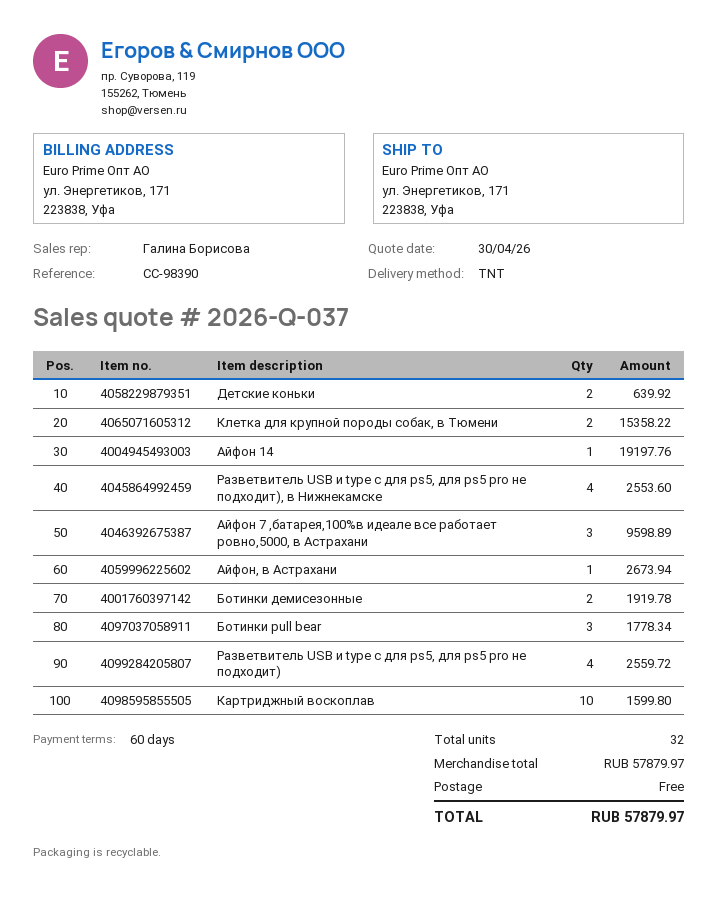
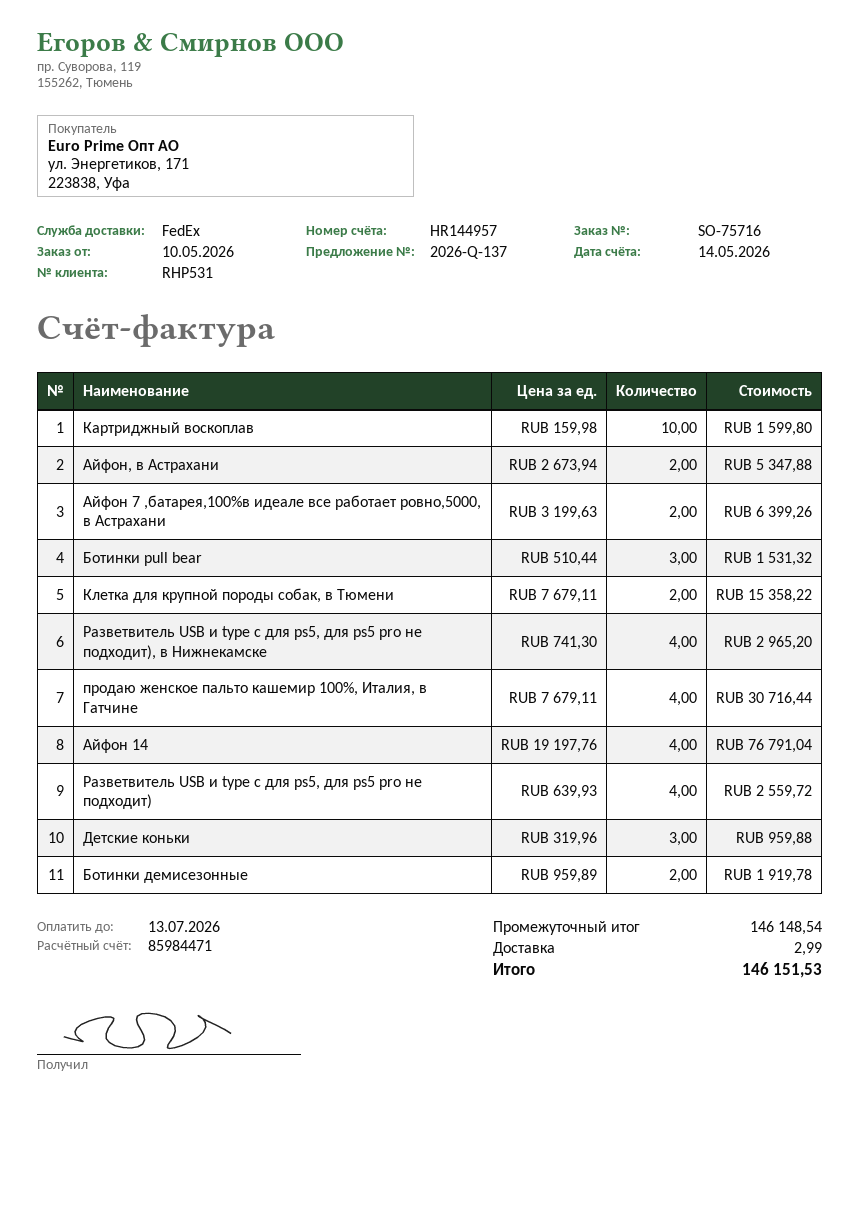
quote number: 2026-Q-037 -> 2026-Q-137
shipping method: TNT -> FedEx
Детские коньки: 2 for 639.92 -> 3 for 959.88
Айфон 14: 1 for 19197.76 -> 4 for 76791.04
Разветвитель USB и type c для ps5, для ps5 pro не подходит), в Нижнекамске: 4 for 2553.60 -> 4 for 2965.20
Айфон 7 ,батарея,100%в идеале все работает ровно,5000, в Астрахани: 3 for 9598.89 -> 2 for 6399.26
Айфон, в Астрахани: 1 for 2673.94 -> 2 for 5347.88
Ботинки pull bear: 3 for 1778.34 -> 3 for 1531.32
продаю женское пальто кашемир 100%, Италия, в Гатчине: none -> 4 for 30716.44
subtotal: 57879.97 -> 146148.54
shipping: 0.00 -> 2.99
total: 57879.97 -> 146151.53

